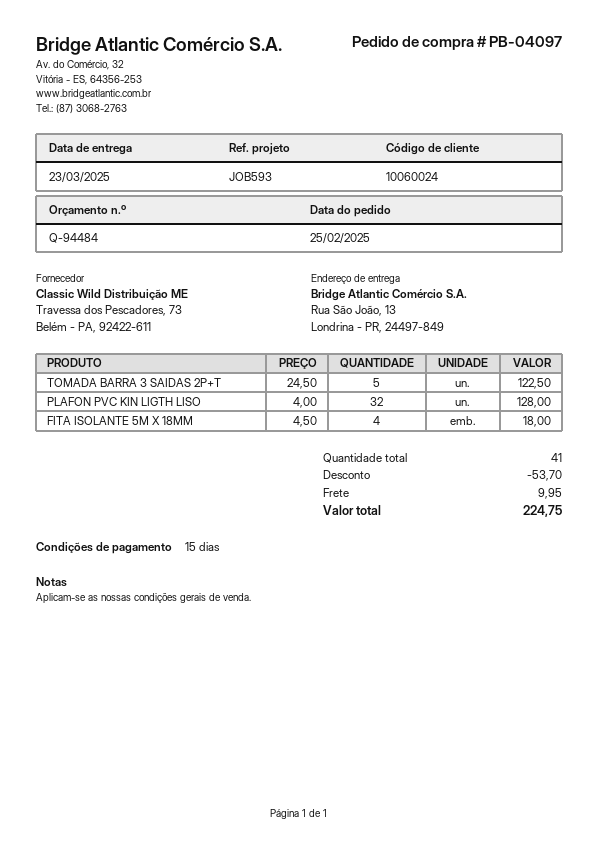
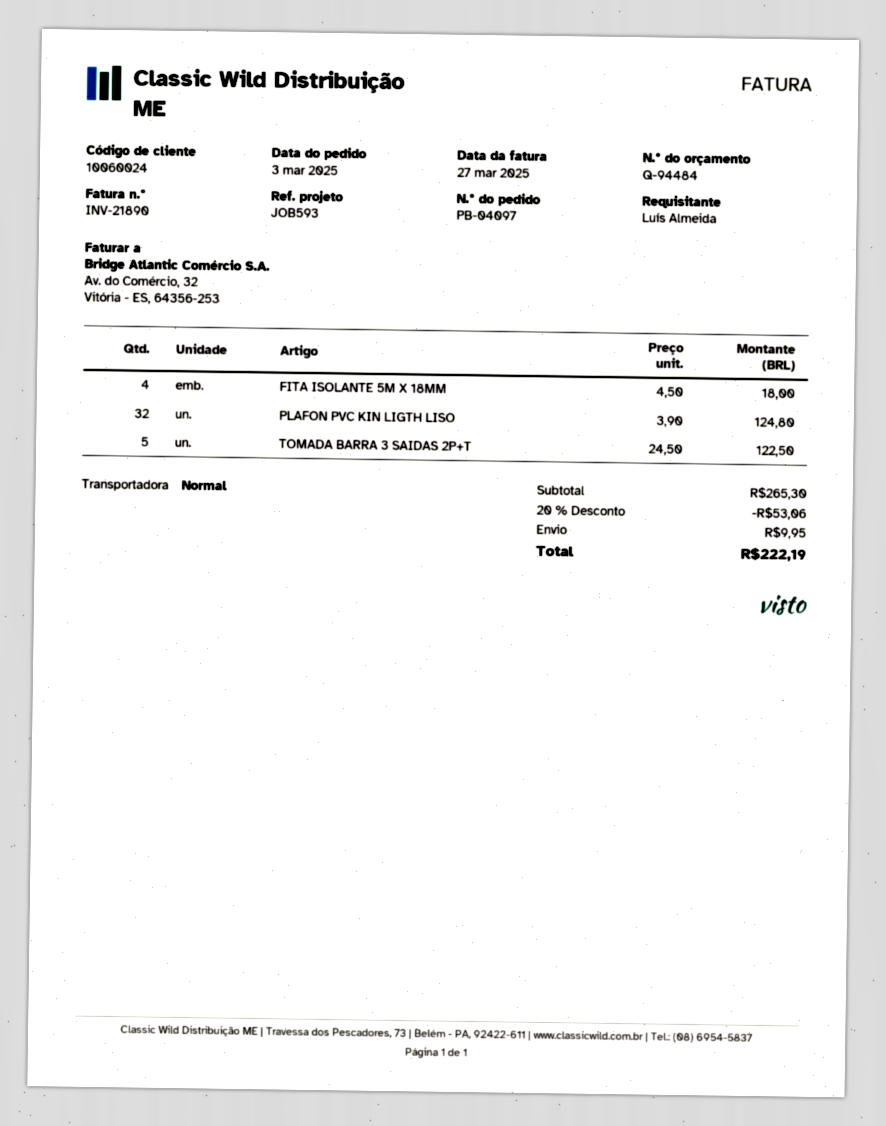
order date: 2025-02-25 -> 2025-03-03
PLAFON PVC KIN LIGTH LISO: 32 x 4.00 = 128.00 -> 32 x 3.90 = 124.80
discount: 53.70 -> 53.06
total: 224.75 -> 222.19

